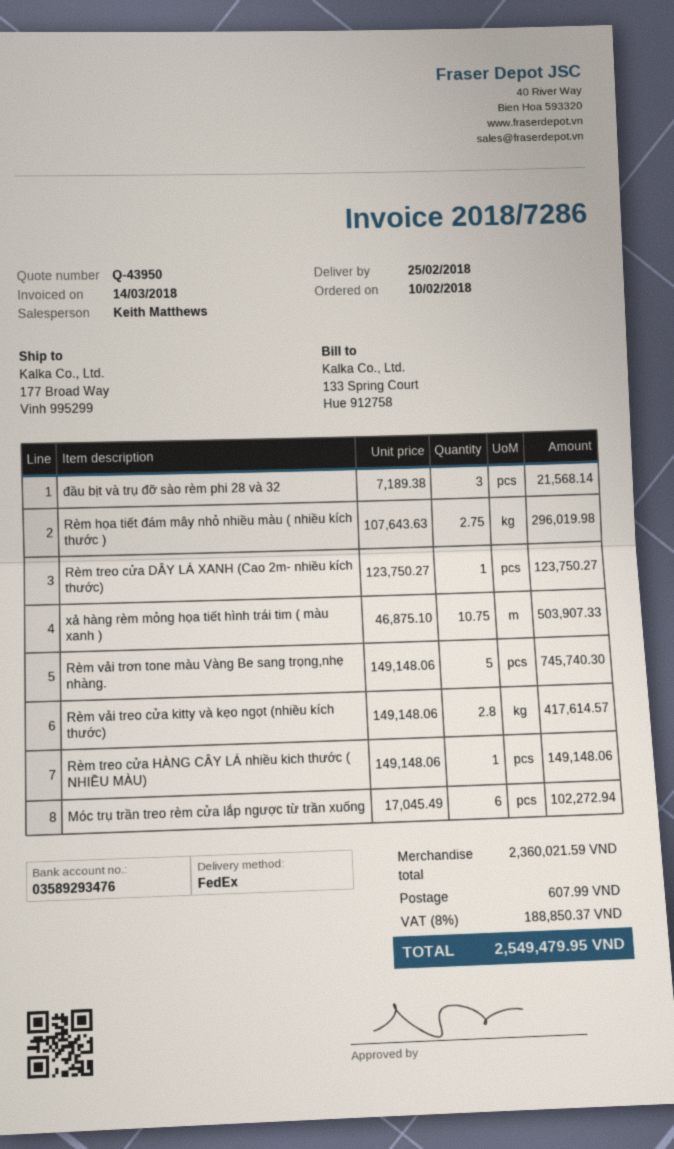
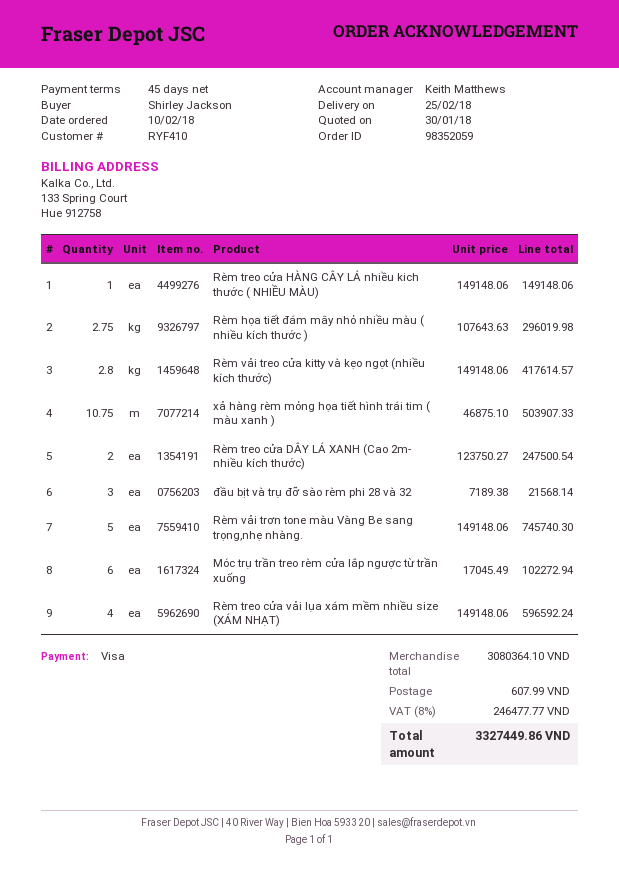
Rèm treo cửa DÂY LÁ XANH (Cao 2m- nhiều kích thước): 1 x 123750.27 = 123750.27 -> 2 x 123750.27 = 247500.54
Rèm treo cửa vải lụa xám mềm nhiều size (XÁM NHẠT): none -> 4 x 149148.06 = 596592.24
subtotal: 2360021.59 -> 3080364.10
tax: 8% = 188850.37 -> 8% = 246477.77
total: 2549479.95 -> 3327449.86

